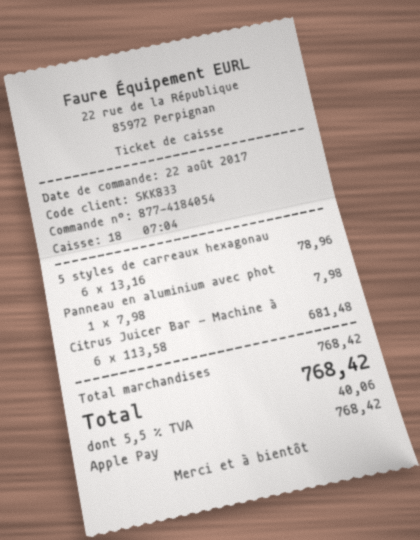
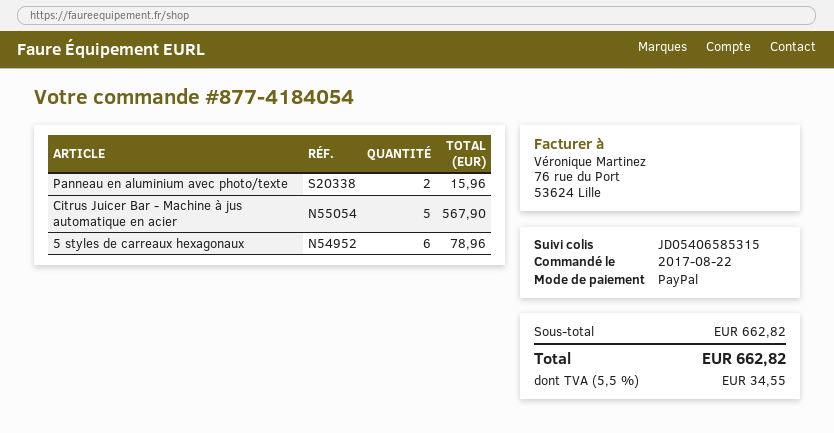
payment method: Apple Pay -> PayPal
Panneau en aluminium avec phot: 1 for 7.98 -> 2 for 15.96
Citrus Juicer Bar - Machine à: 6 for 681.48 -> 5 for 567.90
subtotal: 768.42 -> 662.82
tax: 5.5% = 40.06 -> 5.5% = 34.55
total: 768.42 -> 662.82

